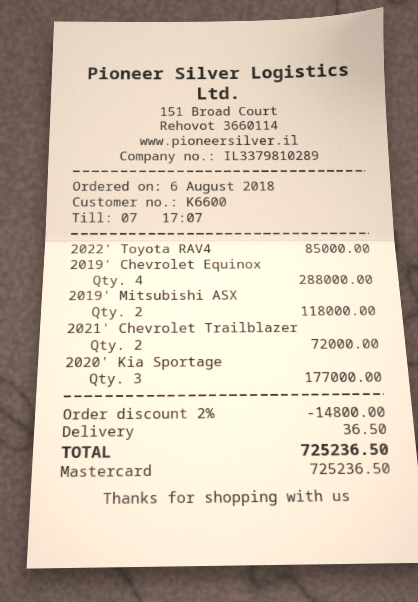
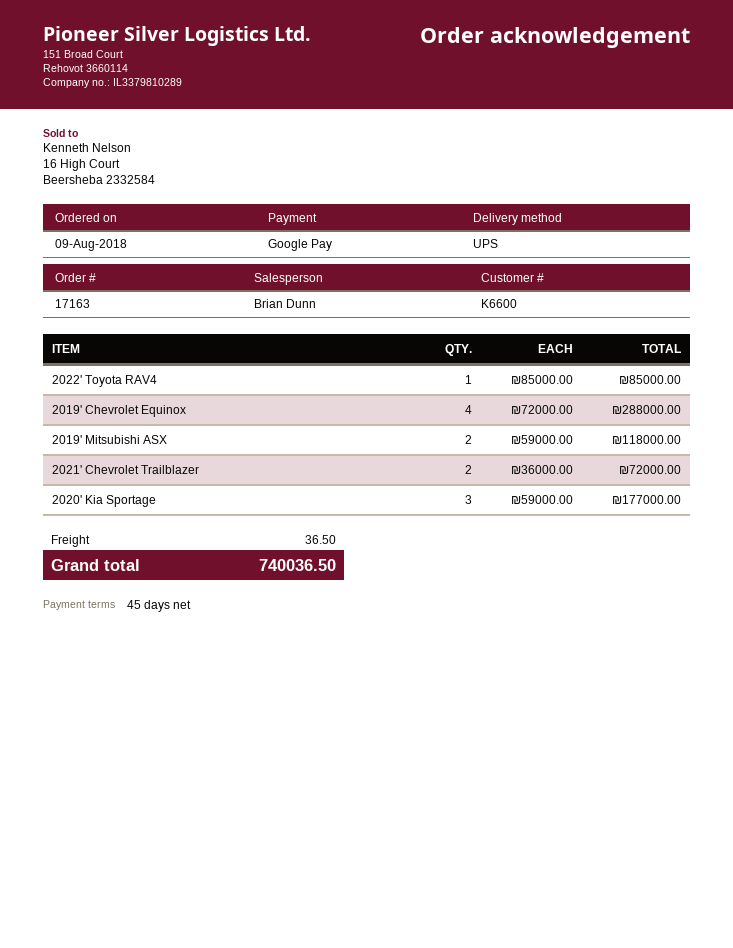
order date: 2018-08-06 -> 2018-08-09
payment method: Mastercard -> Google Pay
discount: 2% = 14800.00 -> none
total: 725236.50 -> 740036.50

